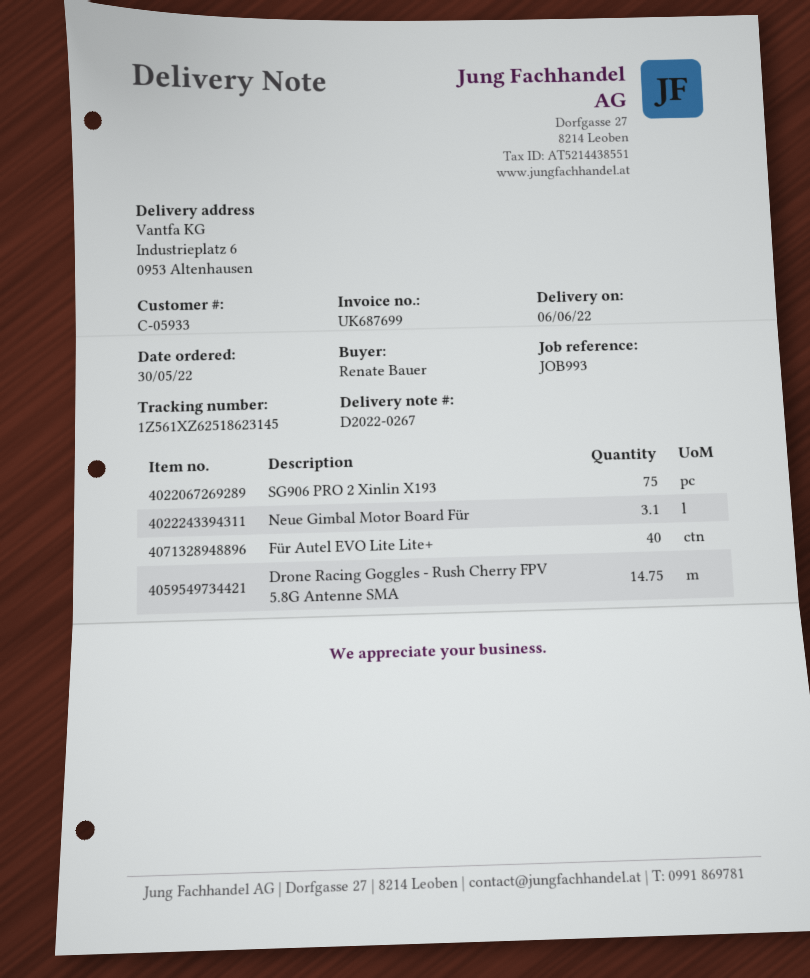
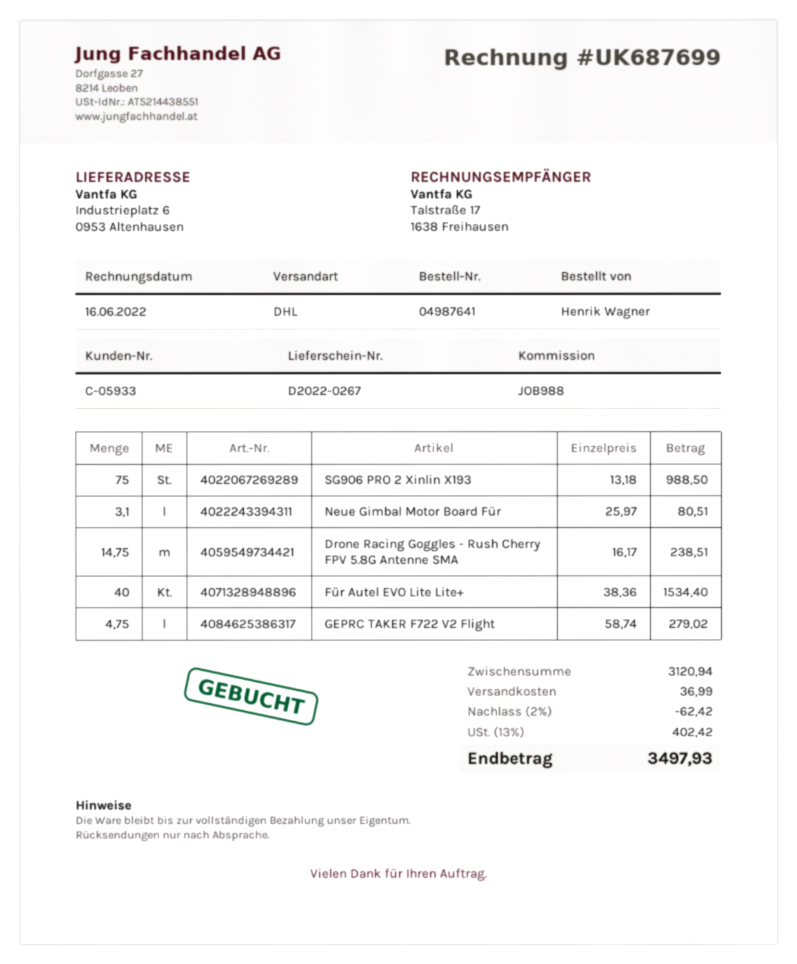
reference: JOB993 -> JOB988
ordered by: Renate Bauer -> Henrik Wagner
GEPRC TAKER F722 V2 Flight: none -> 4.75

